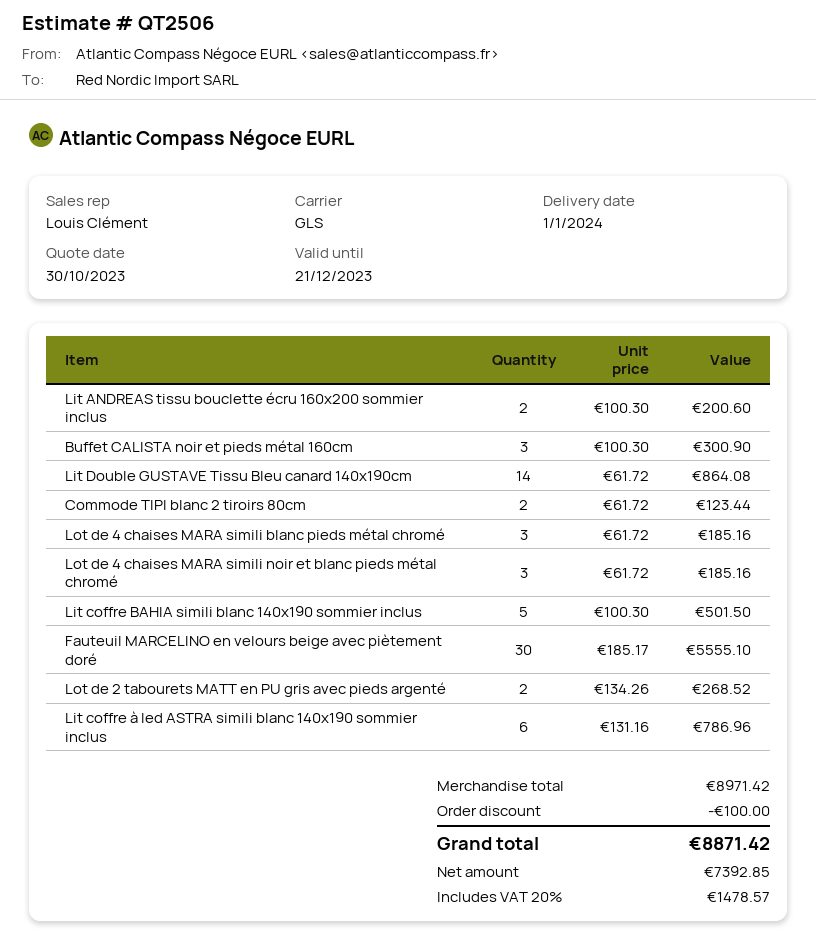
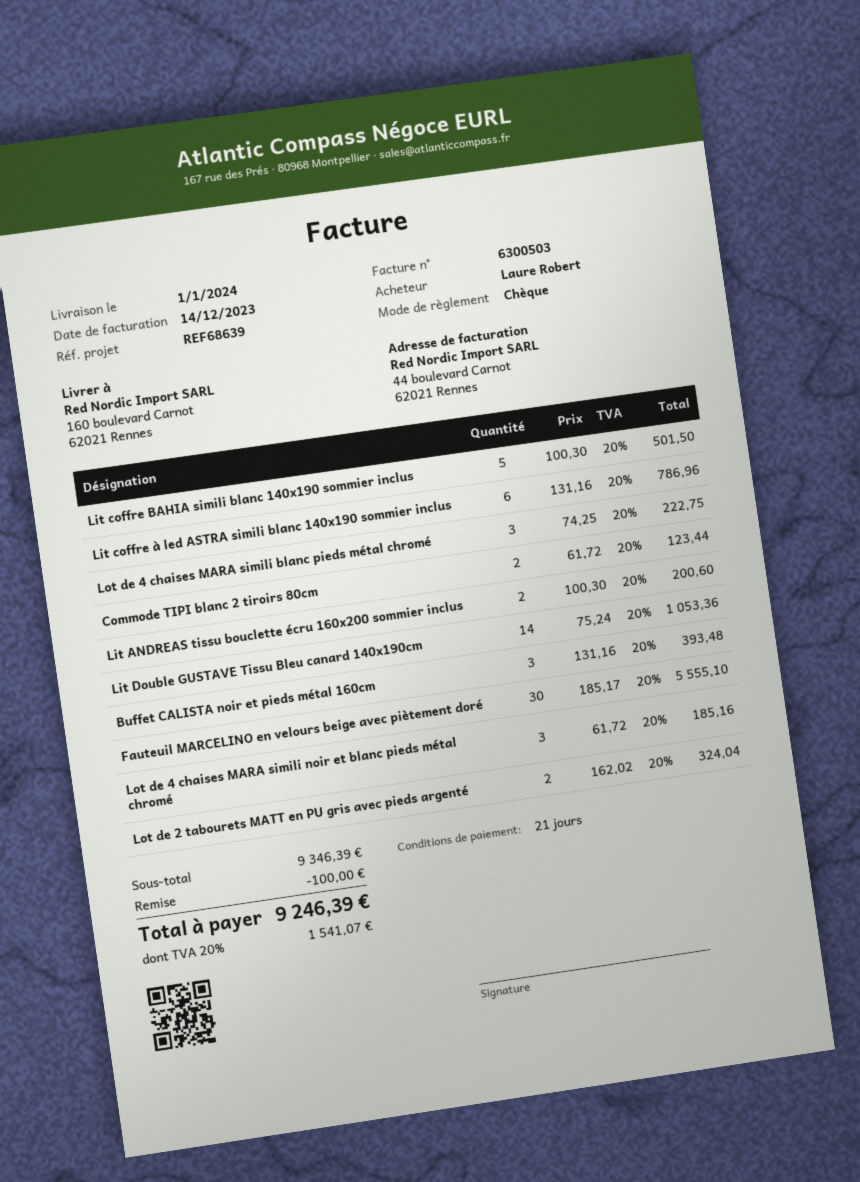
Buffet CALISTA noir et pieds métal 160cm: 3 x 100.30 = 300.90 -> 3 x 131.16 = 393.48
Lit Double GUSTAVE Tissu Bleu canard 140x190cm: 14 x 61.72 = 864.08 -> 14 x 75.24 = 1053.36
Lot de 4 chaises MARA simili blanc pieds métal chromé: 3 x 61.72 = 185.16 -> 3 x 74.25 = 222.75
Lot de 2 tabourets MATT en PU gris avec pieds argenté: 2 x 134.26 = 268.52 -> 2 x 162.02 = 324.04
subtotal: 8971.42 -> 9346.39
tax: 20% = 1478.57 -> 20% = 1541.07
total: 8871.42 -> 9246.39

